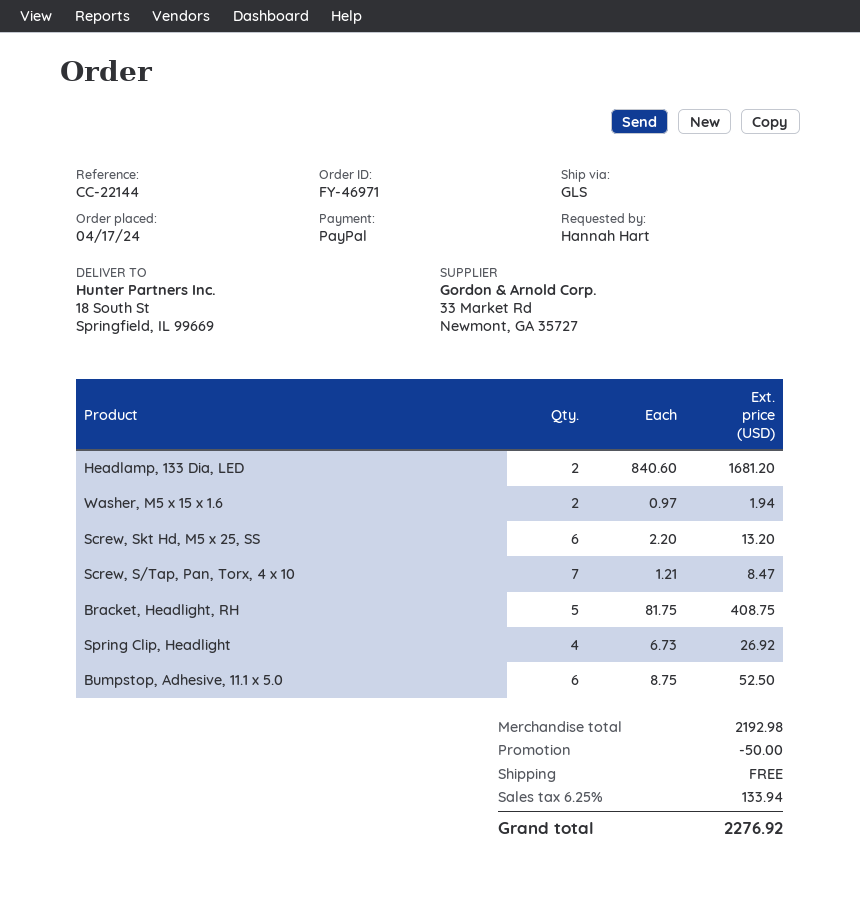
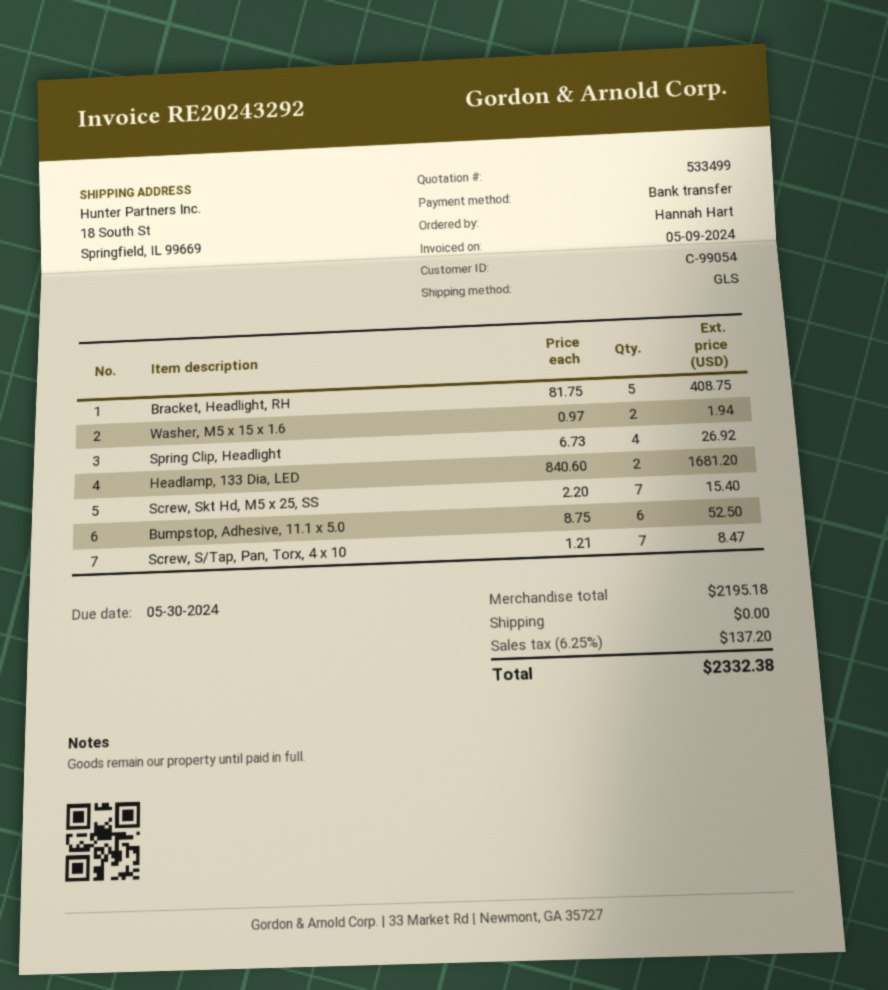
payment method: PayPal -> bank transfer
Screw, Skt Hd, M5 x 25, SS: 6 x 2.20 = 13.20 -> 7 x 2.20 = 15.40
subtotal: 2192.98 -> 2195.18
discount: 50.00 -> none
tax: 6.25% = 133.94 -> 6.25% = 137.20
total: 2276.92 -> 2332.38

